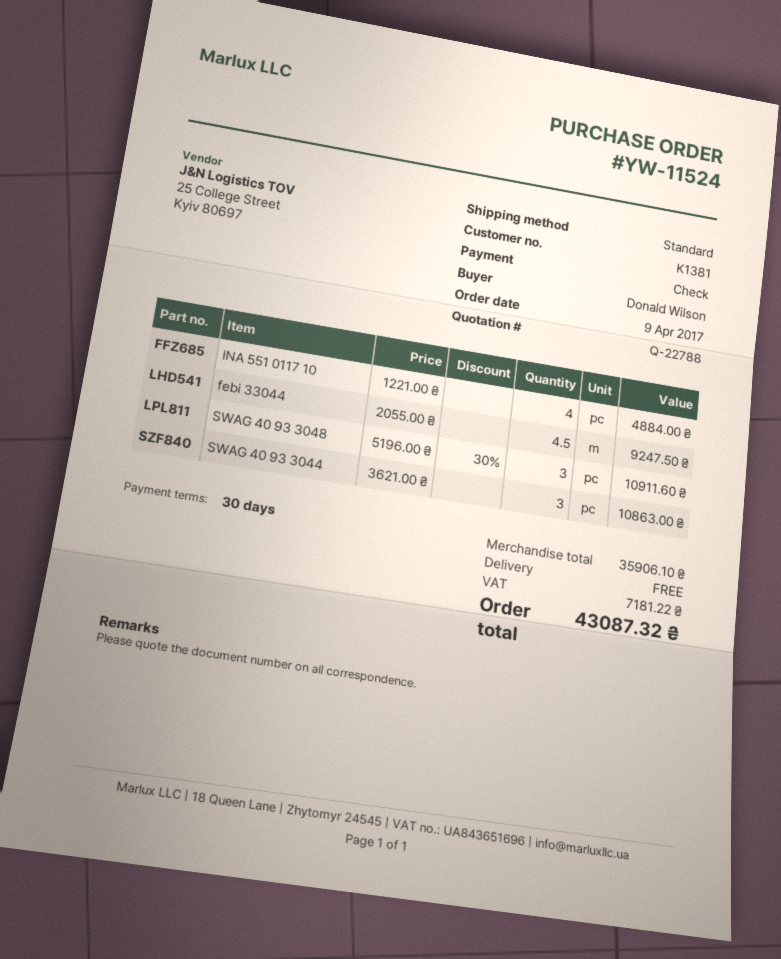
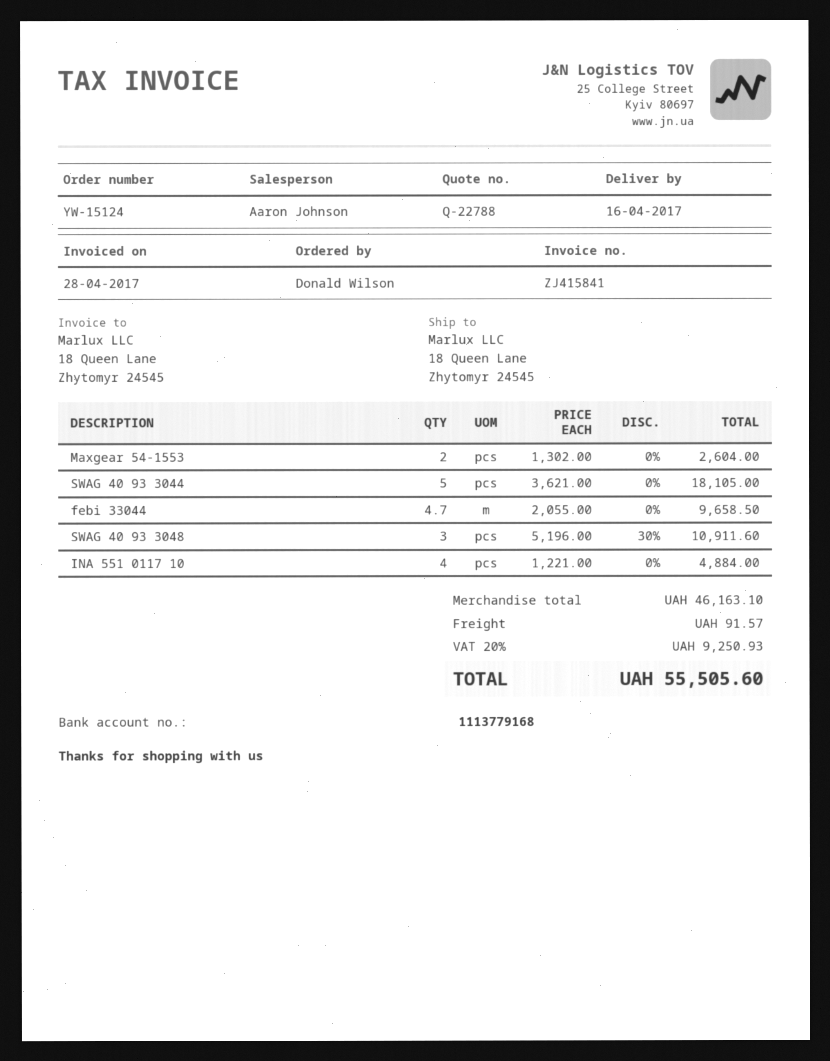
order number: YW-11524 -> YW-15124
febi 33044: 4.5 x 2055.00 = 9247.50 -> 4.7 x 2055.00 = 9658.50
SWAG 40 93 3044: 3 x 3621.00 = 10863.00 -> 5 x 3621.00 = 18105.00
Maxgear 54-1553: none -> 2 x 1302.00 = 2604.00
subtotal: 35906.10 -> 46163.10
shipping: 0.00 -> 91.57
tax: 7181.22 -> 9250.93
total: 43087.32 -> 55505.60

